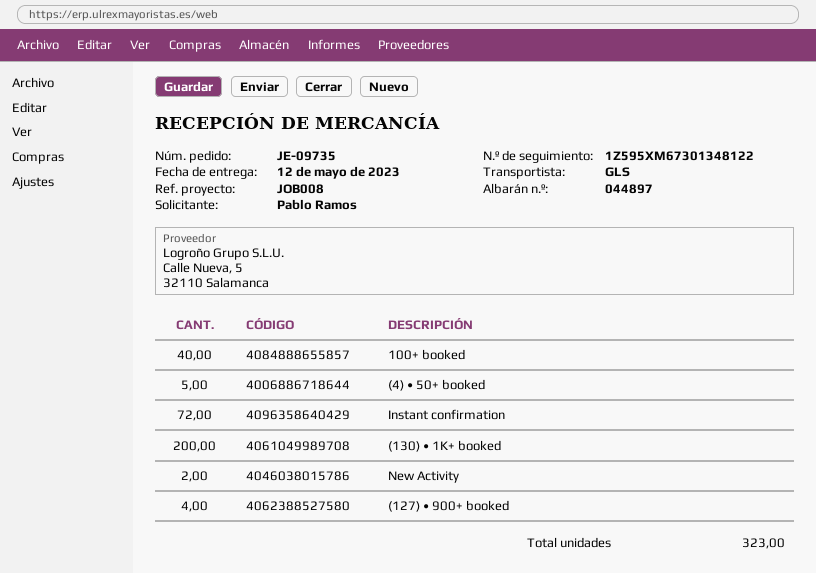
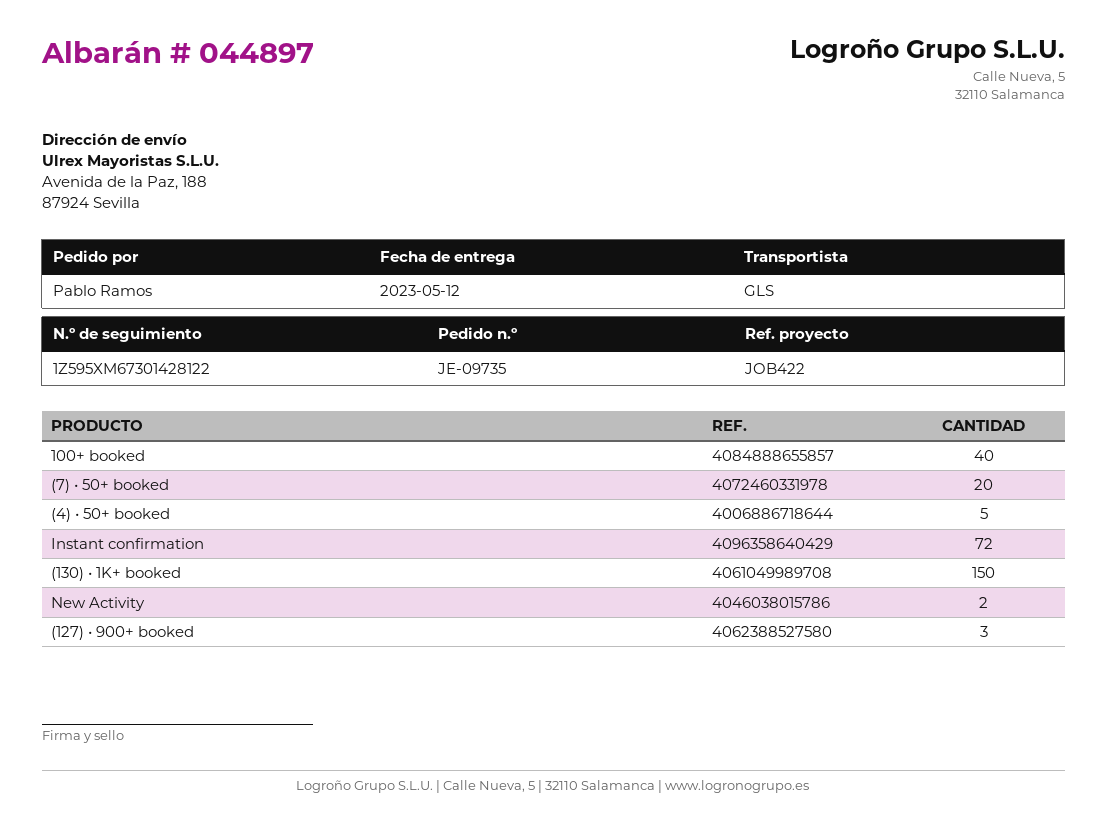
reference: JOB008 -> JOB422
tracking number: 1Z595XM67301348122 -> 1Z595XM67301428122
(130) • 1K+ booked: 200 -> 150
(127) • 900+ booked: 4 -> 3
(7) • 50+ booked: none -> 20

